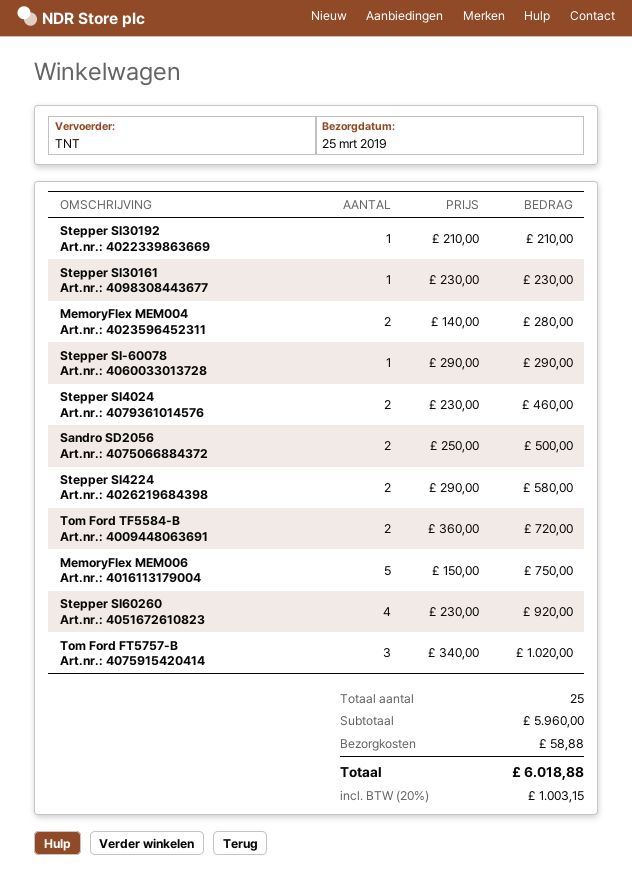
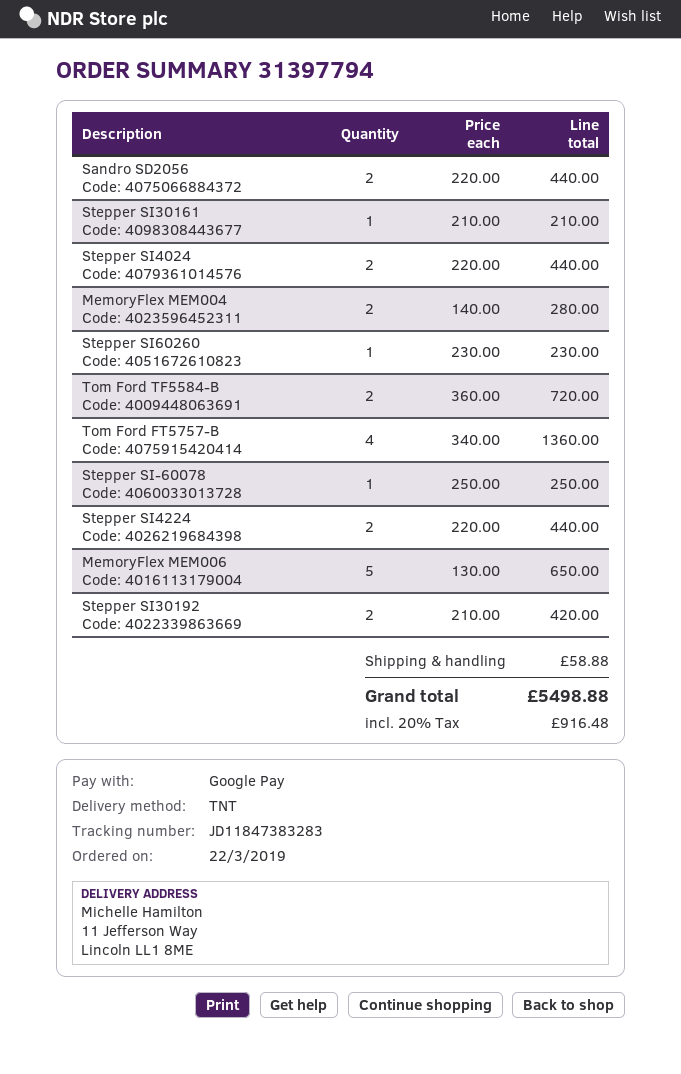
Stepper SI30192: 1 x 210.00 = 210.00 -> 2 x 210.00 = 420.00
Stepper SI30161: 1 x 230.00 = 230.00 -> 1 x 210.00 = 210.00
Stepper SI-60078: 1 x 290.00 = 290.00 -> 1 x 250.00 = 250.00
Stepper SI4024: 2 x 230.00 = 460.00 -> 2 x 220.00 = 440.00
Sandro SD2056: 2 x 250.00 = 500.00 -> 2 x 220.00 = 440.00
Stepper SI4224: 2 x 290.00 = 580.00 -> 2 x 220.00 = 440.00
MemoryFlex MEM006: 5 x 150.00 = 750.00 -> 5 x 130.00 = 650.00
Stepper SI60260: 4 x 230.00 = 920.00 -> 1 x 230.00 = 230.00
Tom Ford FT5757-B: 3 x 340.00 = 1020.00 -> 4 x 340.00 = 1360.00
tax: 20% = 1003.15 -> 20% = 916.48
total: 6018.88 -> 5498.88

